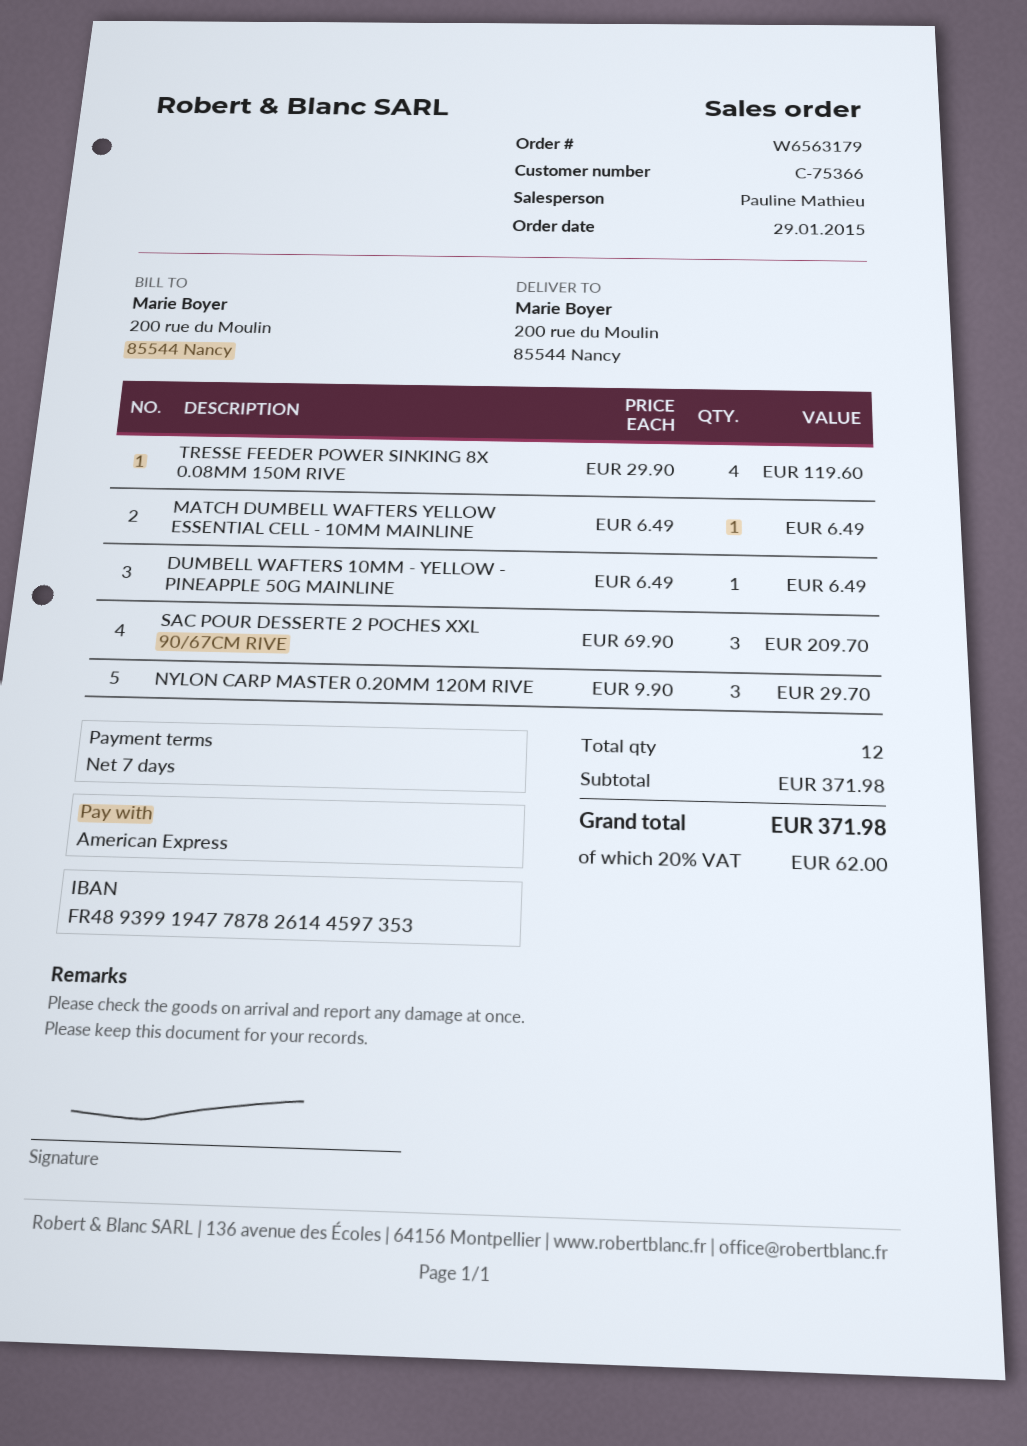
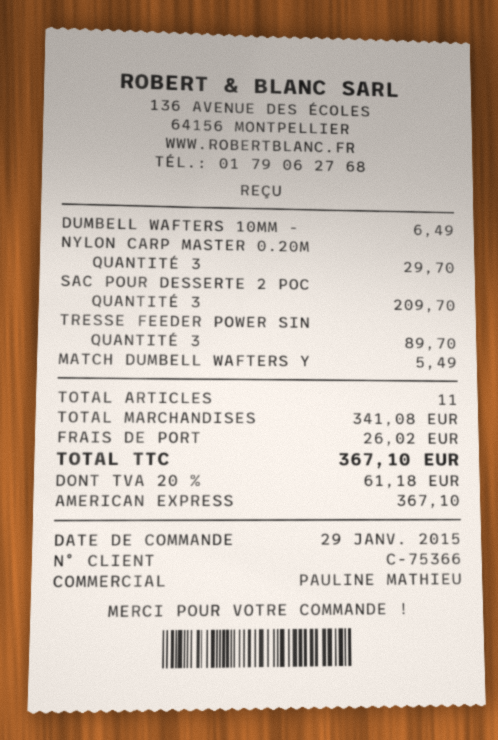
TRESSE FEEDER POWER SINKING 8X 0.08MM 150M RIVE: 4 for 119.60 -> 3 for 89.70
MATCH DUMBELL WAFTERS YELLOW ESSENTIAL CELL - 10MM MAINLINE: 1 for 6.49 -> 1 for 5.49
total quantity: 12 -> 11
subtotal: 371.98 -> 341.08
shipping: none -> 26.02
tax: 20% = 62.00 -> 20% = 61.18
total: 371.98 -> 367.10

